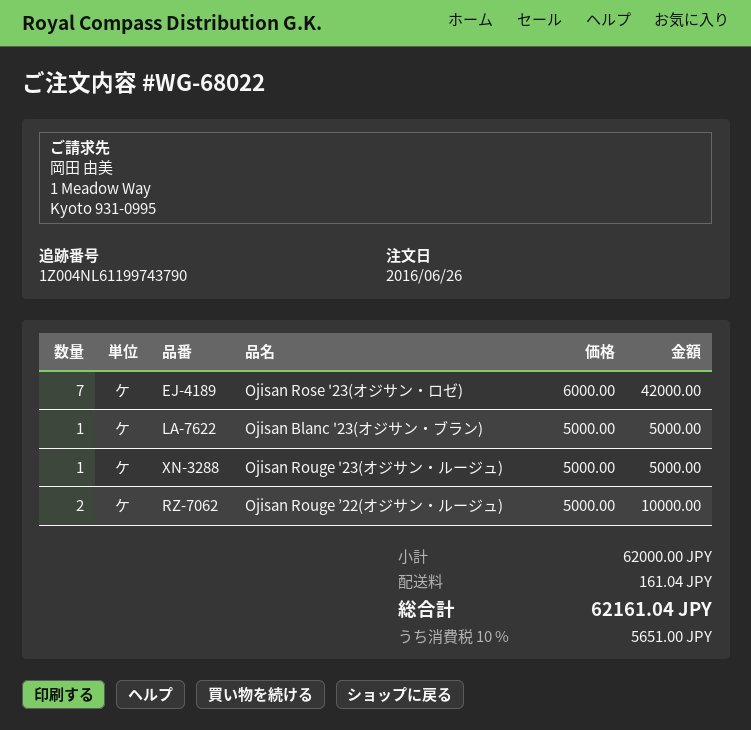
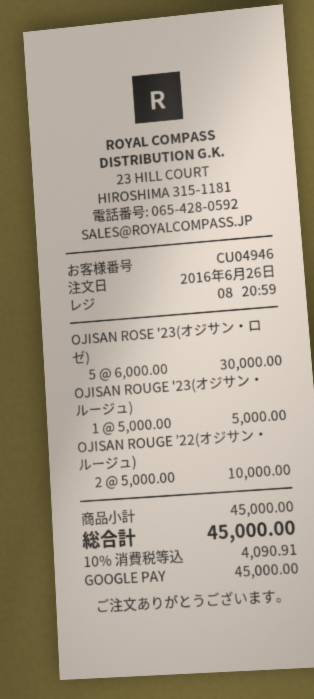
Ojisan Rose '23(オジサン・ロゼ): 7 x 6000.00 = 42000.00 -> 5 x 6000.00 = 30000.00
Ojisan Blanc '23(オジサン・ブラン): 1 x 5000.00 = 5000.00 -> none
subtotal: 62000.00 -> 45000.00
shipping: 161.04 -> none
tax: 10% = 5651.00 -> 10% = 4090.91
total: 62161.04 -> 45000.00

